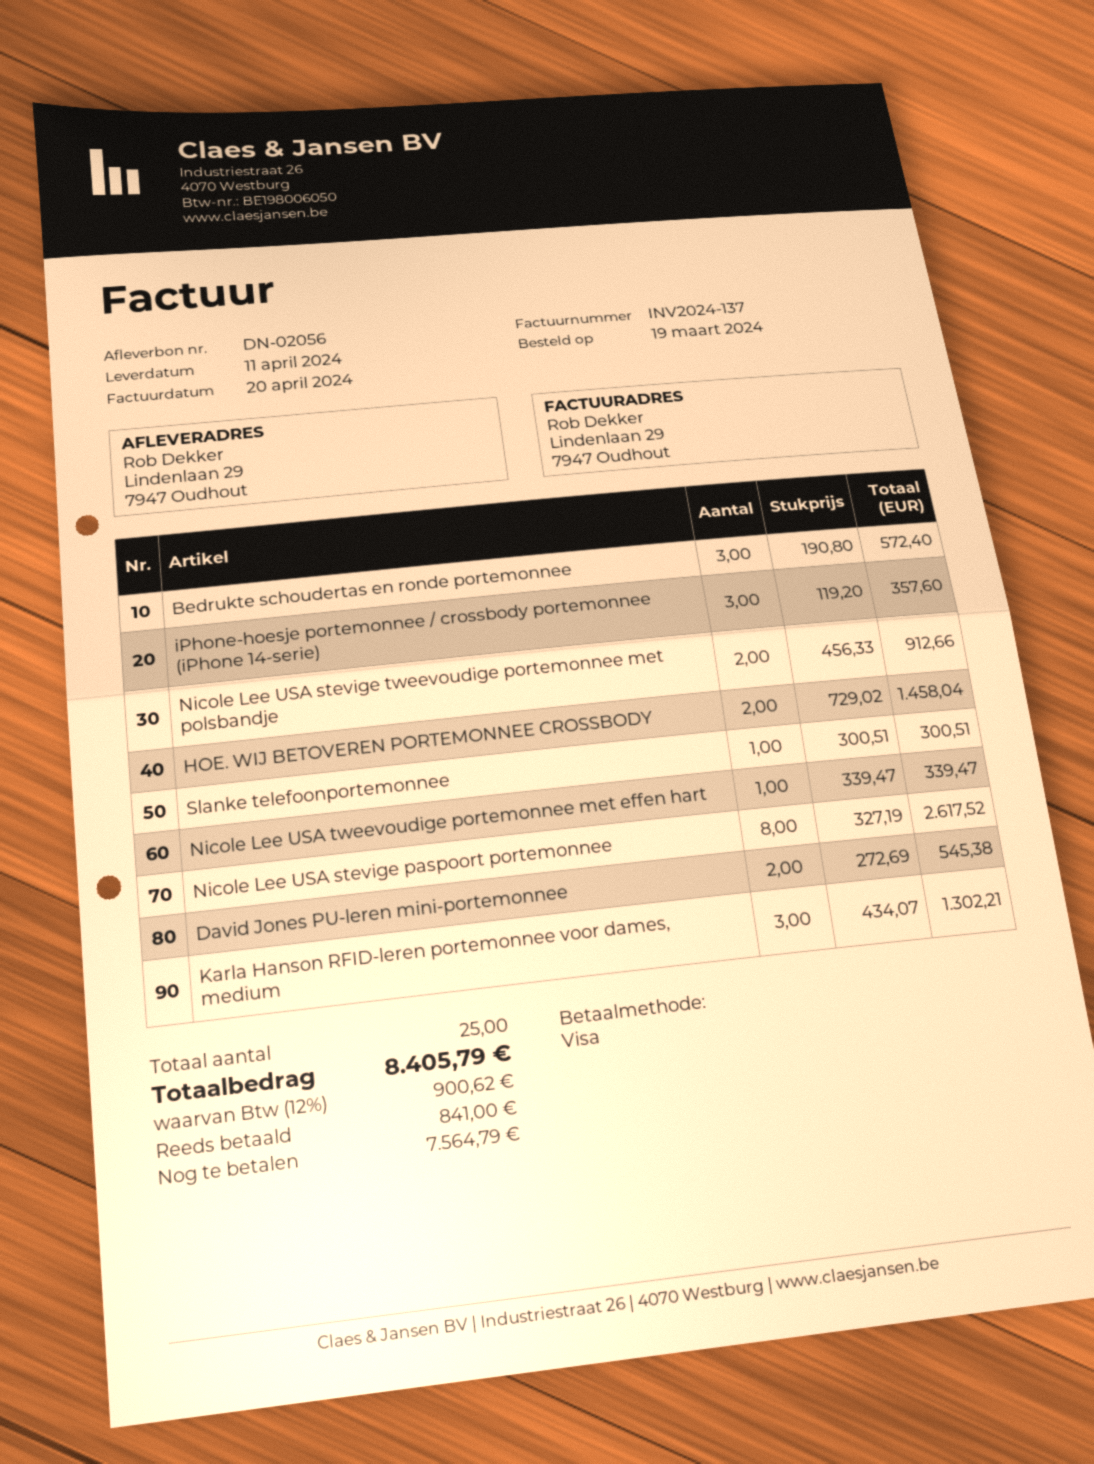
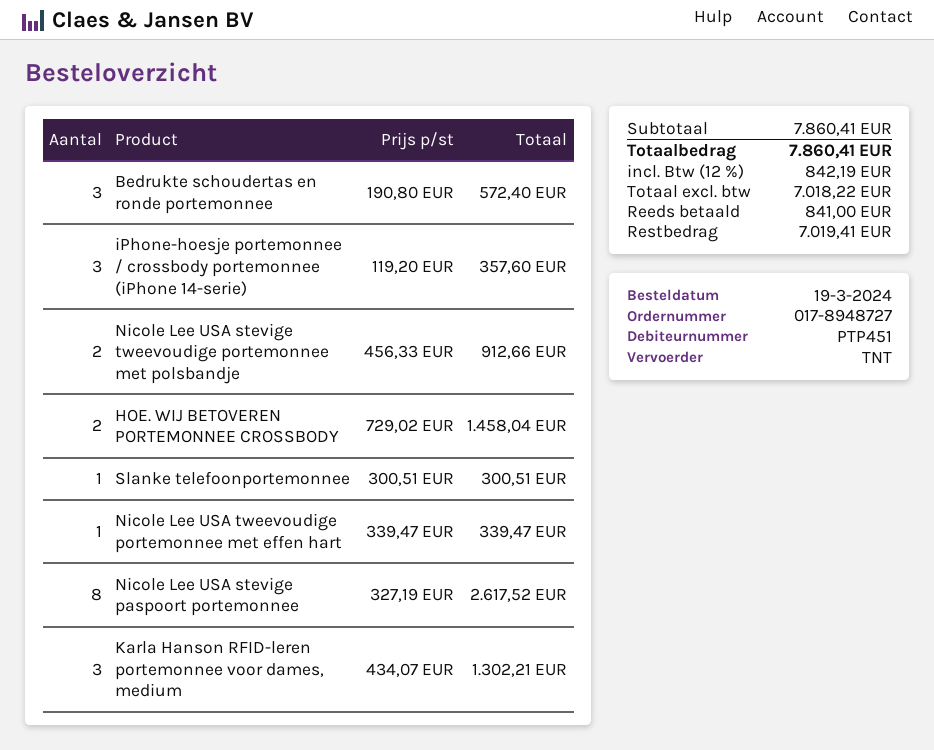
David Jones PU-leren mini-portemonnee: 2 x 272.69 = 545.38 -> none
tax: 12% = 900.62 -> 12% = 842.19
total: 8405.79 -> 7860.41
balance: 7564.79 -> 7019.41

